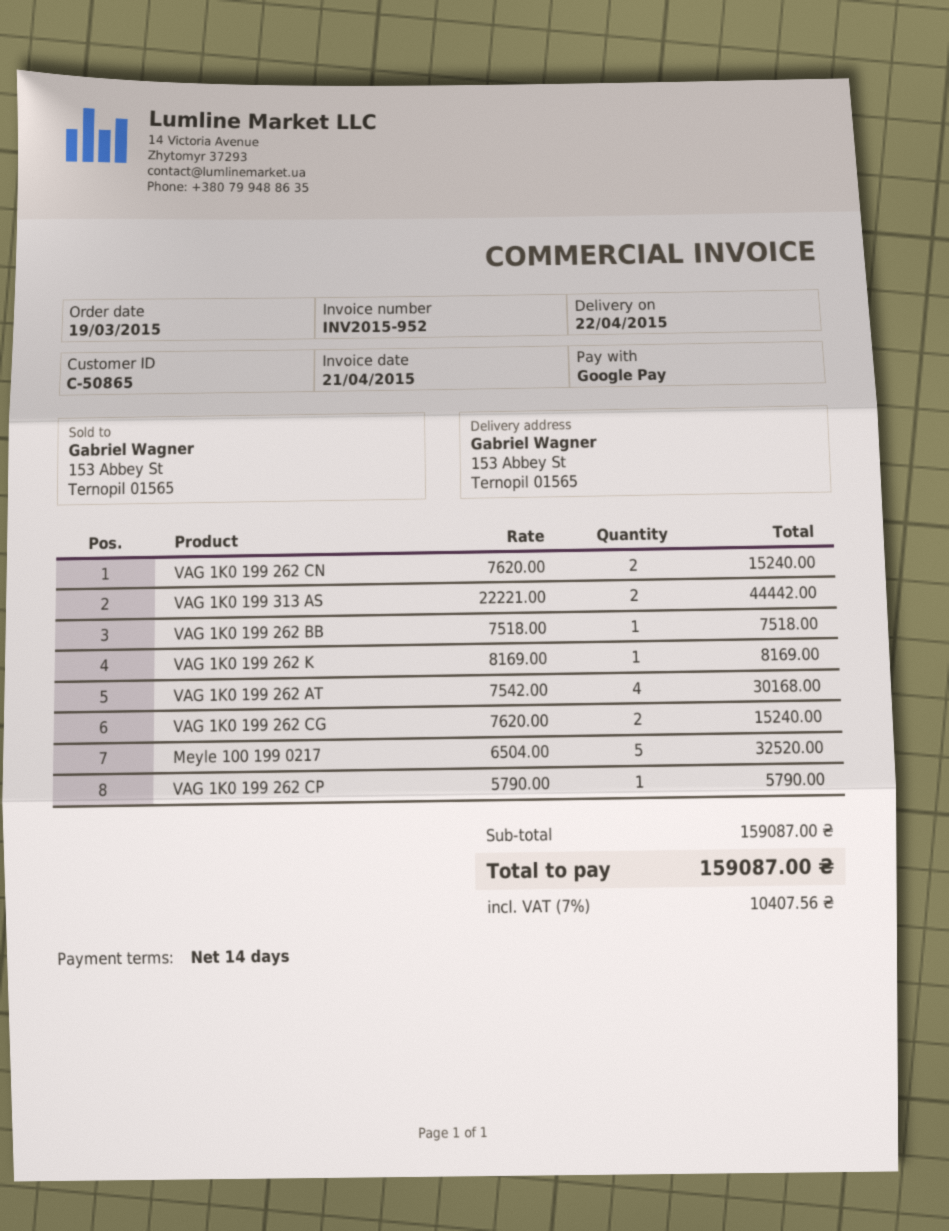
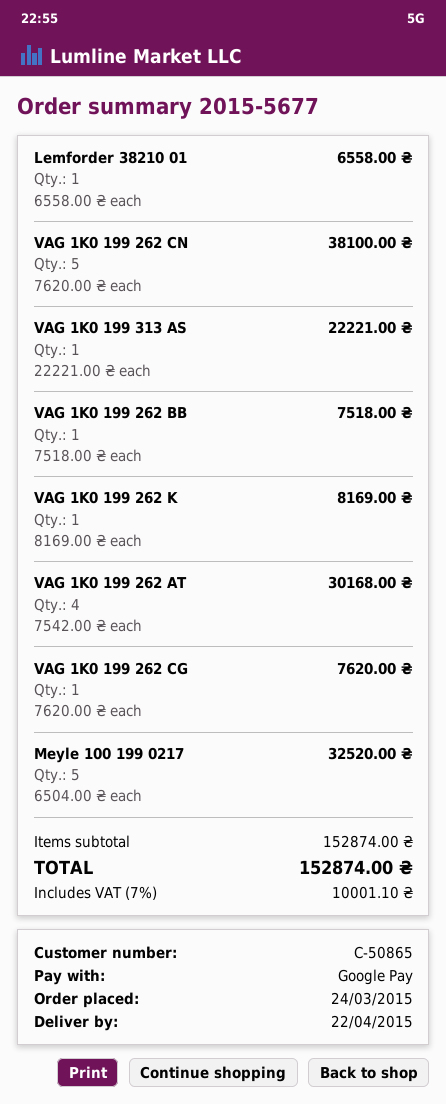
order date: 2015-03-19 -> 2015-03-24
VAG 1K0 199 262 CN: 2 x 7620.00 = 15240.00 -> 5 x 7620.00 = 38100.00
VAG 1K0 199 313 AS: 2 x 22221.00 = 44442.00 -> 1 x 22221.00 = 22221.00
VAG 1K0 199 262 CG: 2 x 7620.00 = 15240.00 -> 1 x 7620.00 = 7620.00
VAG 1K0 199 262 CP: 1 x 5790.00 = 5790.00 -> none
Lemforder 38210 01: none -> 1 x 6558.00 = 6558.00
subtotal: 159087.00 -> 152874.00
tax: 7% = 10407.56 -> 7% = 10001.10
total: 159087.00 -> 152874.00

